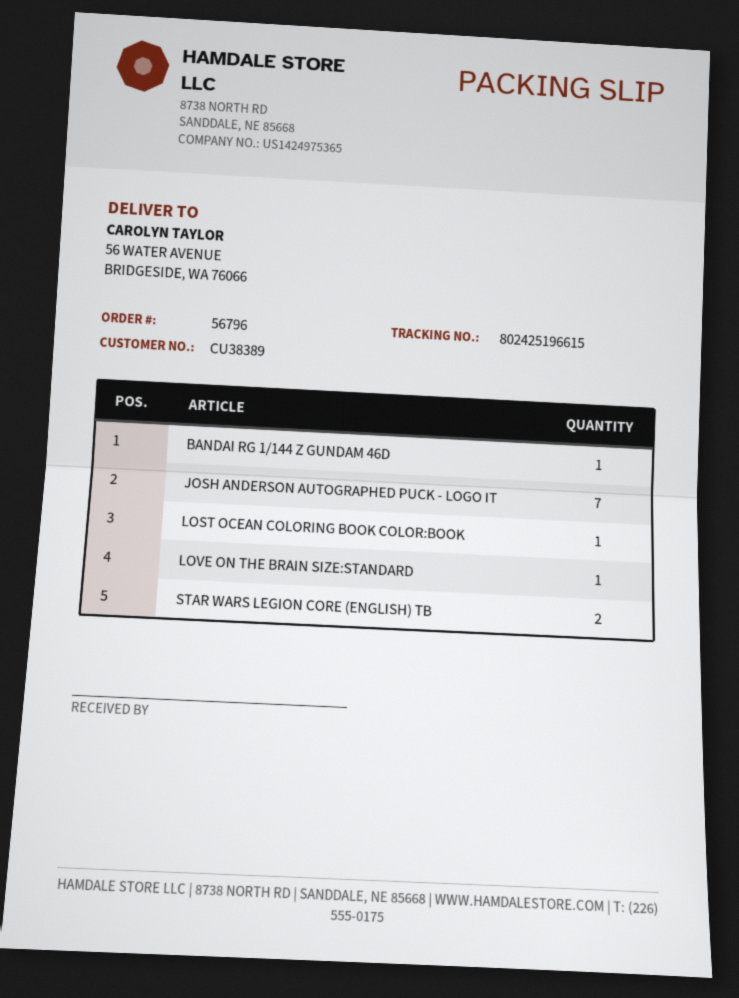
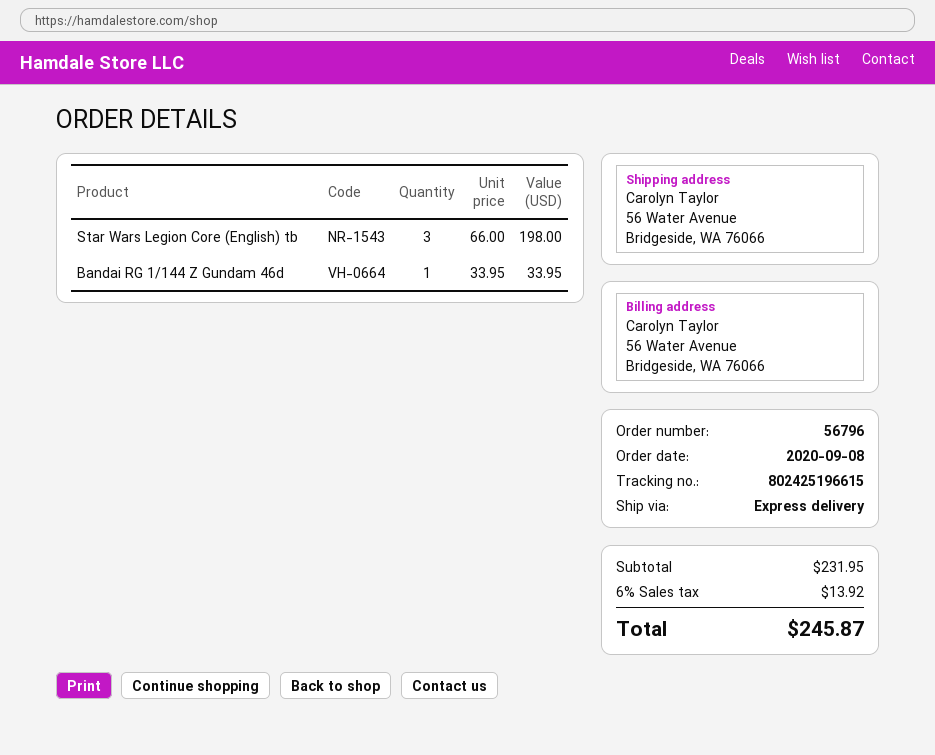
JOSH ANDERSON AUTOGRAPHED PUCK - LOGO IT: 7 -> none
LOST OCEAN COLORING BOOK COLOR:BOOK: 1 -> none
LOVE ON THE BRAIN SIZE:STANDARD: 1 -> none
STAR WARS LEGION CORE (ENGLISH) TB: 2 -> 3

